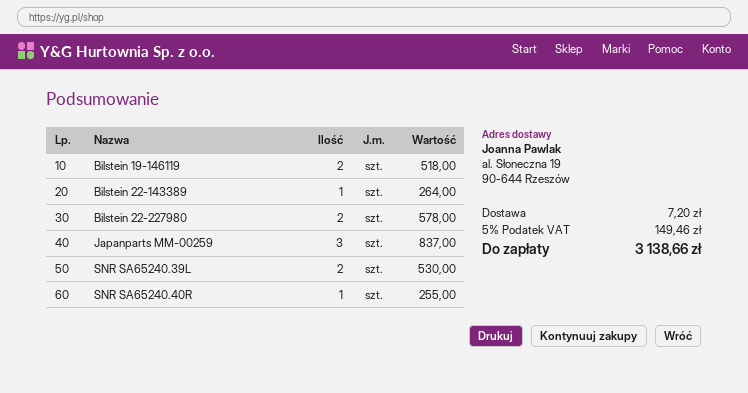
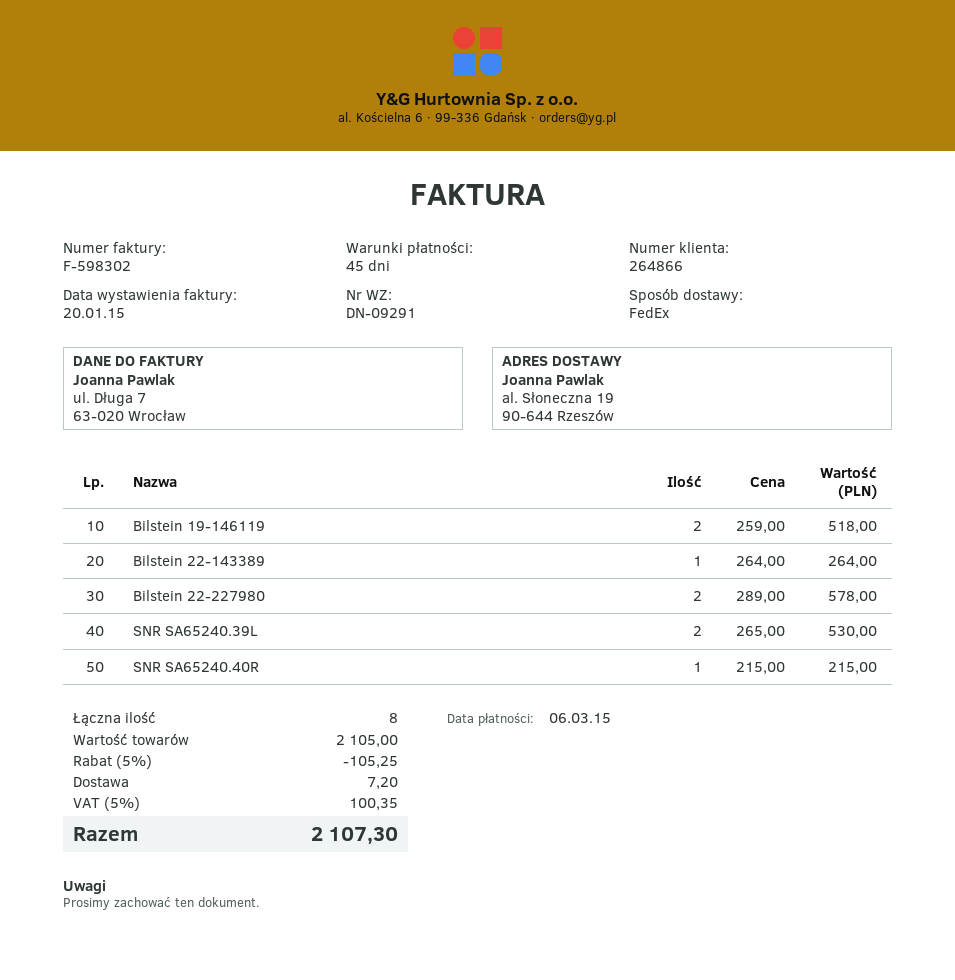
Japanparts MM-00259: 3 for 837.00 -> none
SNR SA65240.40R: 1 for 255.00 -> 1 for 215.00
discount: none -> 5% = 105.25
tax: 5% = 149.46 -> 5% = 100.35
total: 3138.66 -> 2107.30

